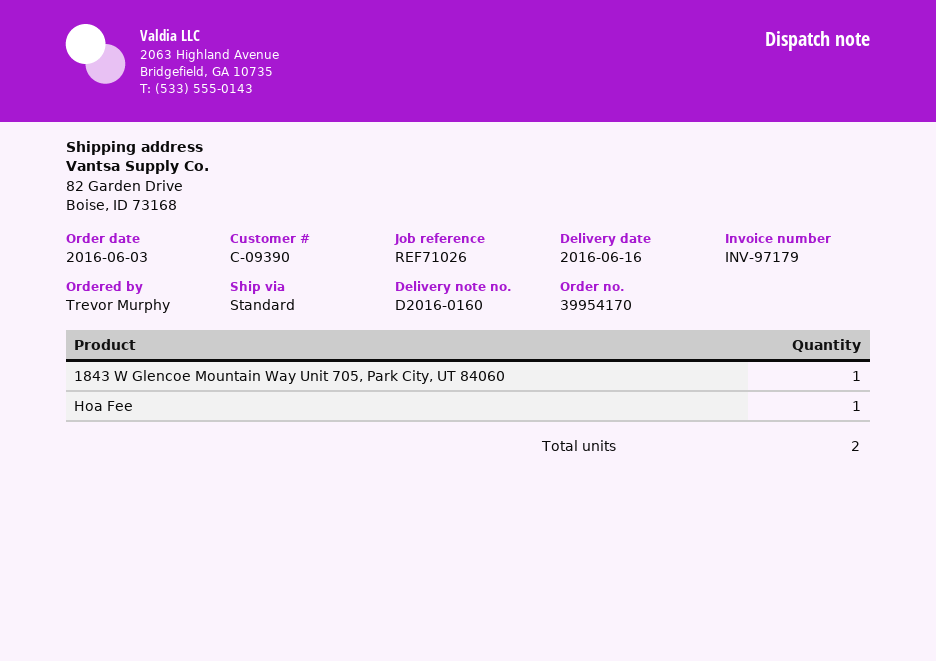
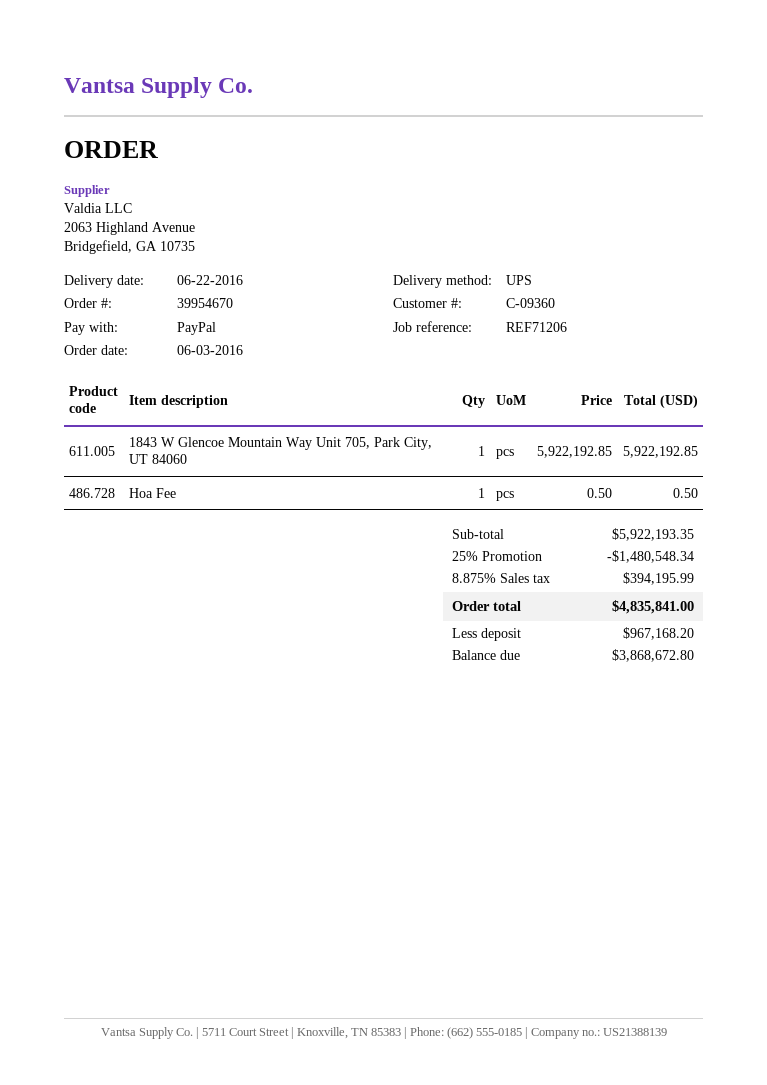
order number: 39954170 -> 39954670
delivery date: 2016-06-16 -> 2016-06-22
customer number: C-09390 -> C-09360
reference: REF71026 -> REF71206
shipping method: standard -> UPS

